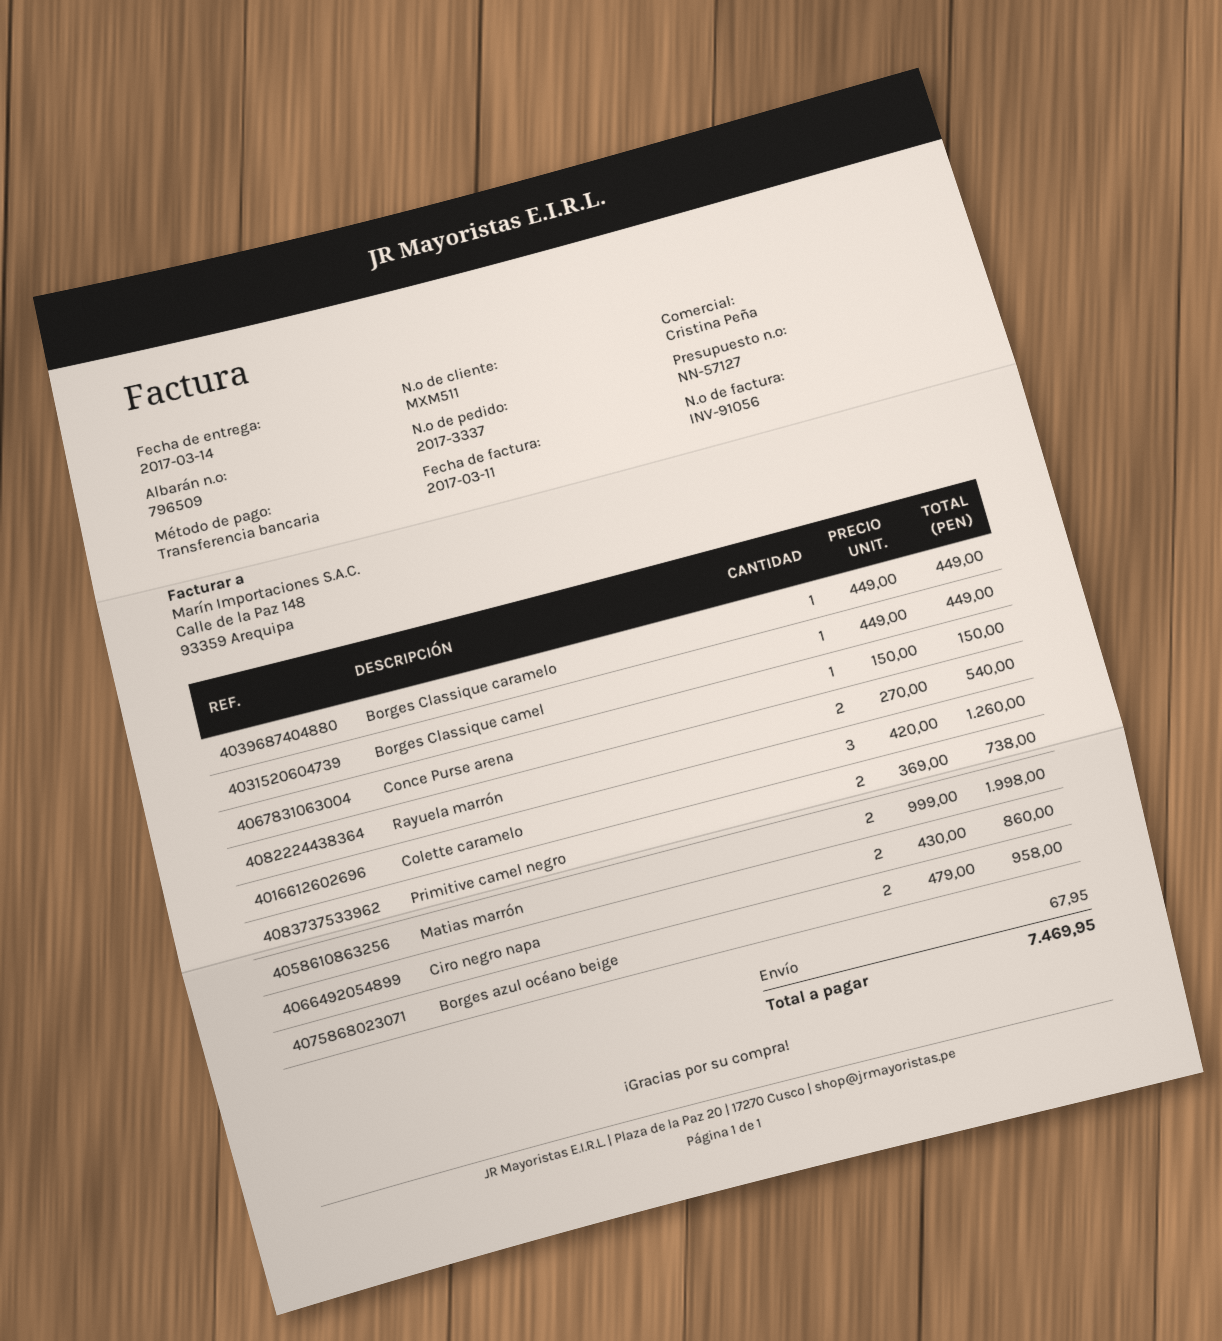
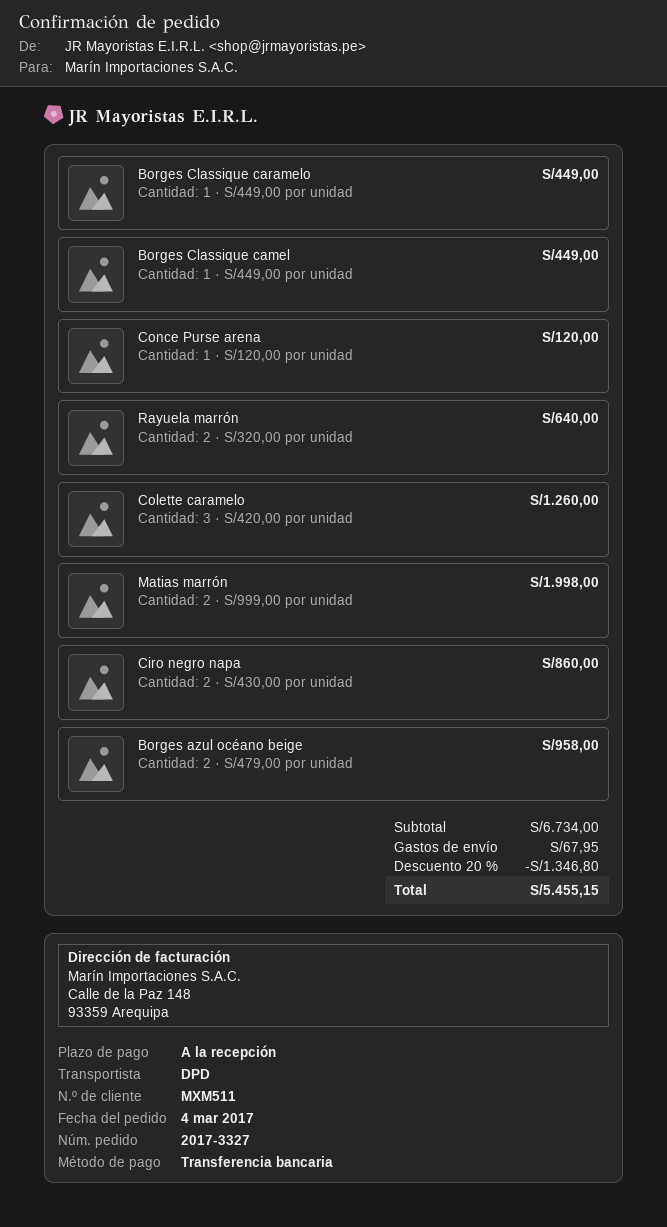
order number: 2017-3337 -> 2017-3327
Conce Purse arena: 1 x 150.00 = 150.00 -> 1 x 120.00 = 120.00
Rayuela marrón: 2 x 270.00 = 540.00 -> 2 x 320.00 = 640.00
Primitive camel negro: 2 x 369.00 = 738.00 -> none
discount: none -> 20% = 1346.80
total: 7469.95 -> 5455.15

